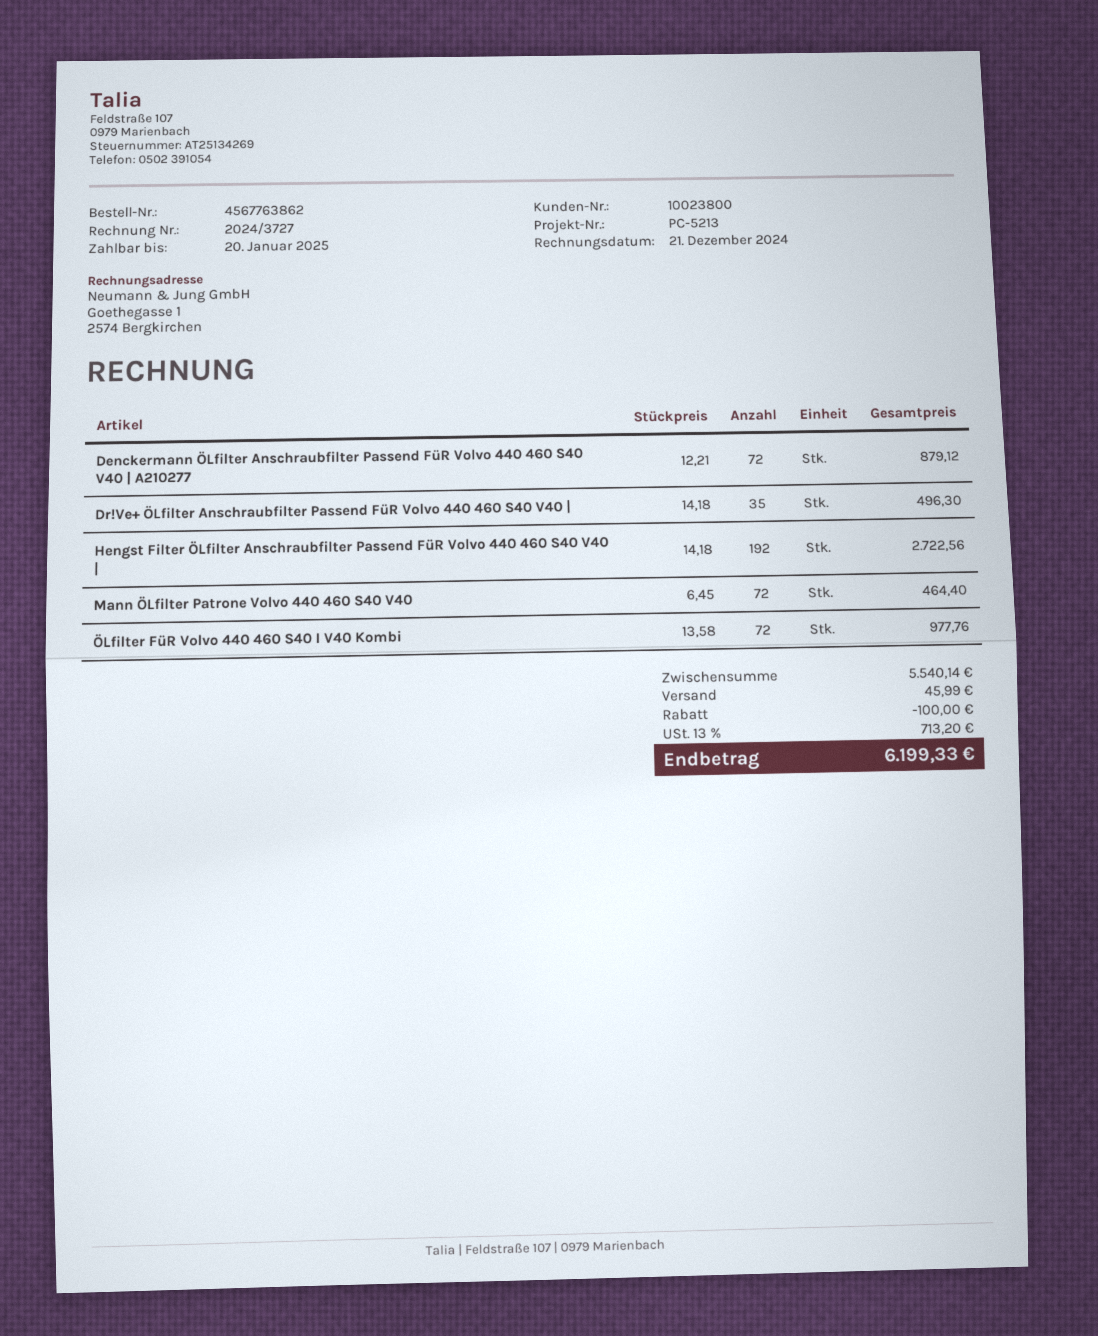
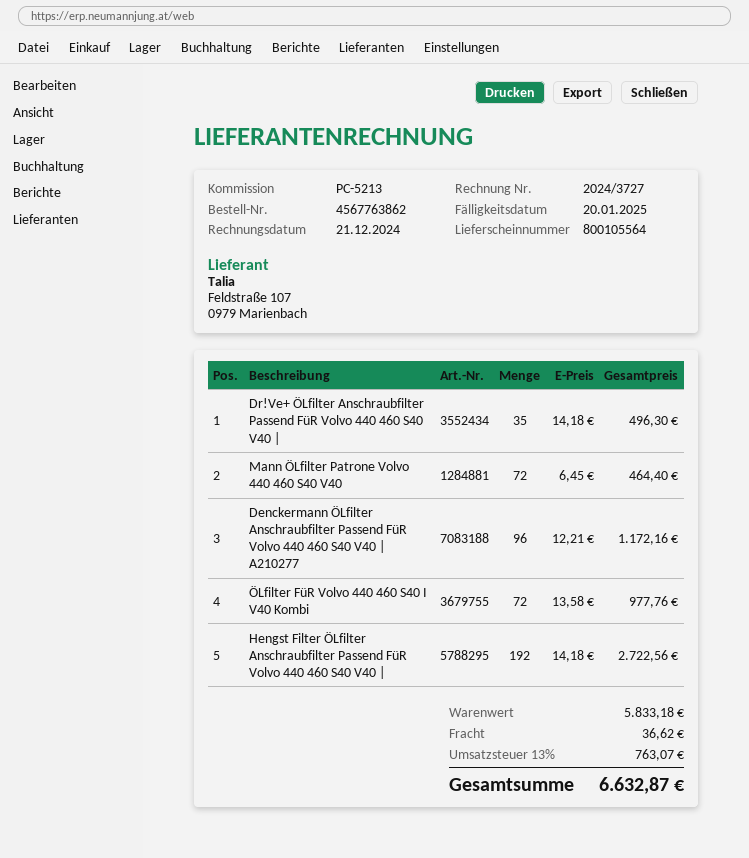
Denckermann ÖLfilter Anschraubfilter Passend FüR Volvo 440 460 S40 V40 | A210277: 72 x 12.21 = 879.12 -> 96 x 12.21 = 1172.16
subtotal: 5540.14 -> 5833.18
discount: 100.00 -> none
shipping: 45.99 -> 36.62
tax: 13% = 713.20 -> 13% = 763.07
total: 6199.33 -> 6632.87

